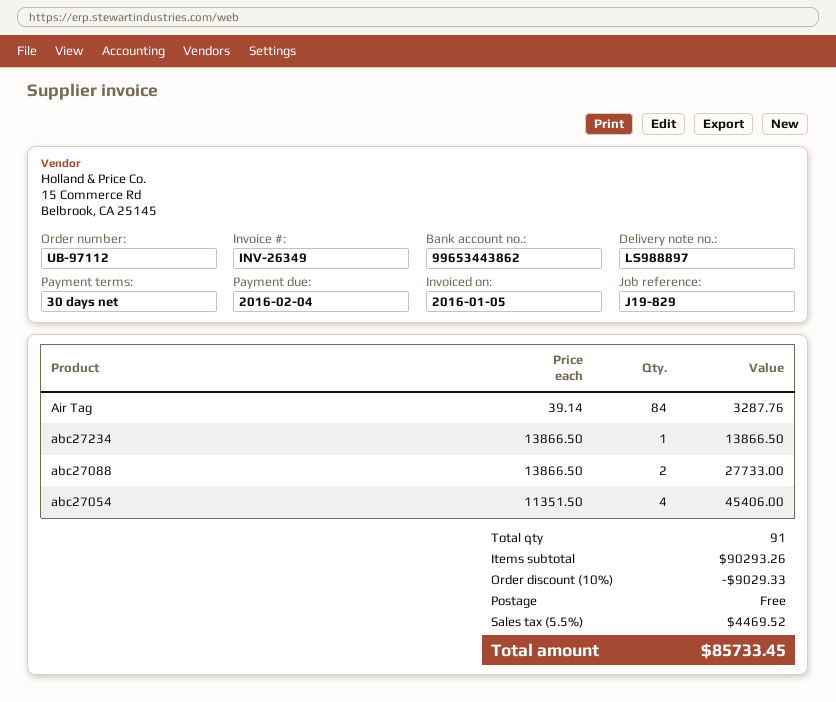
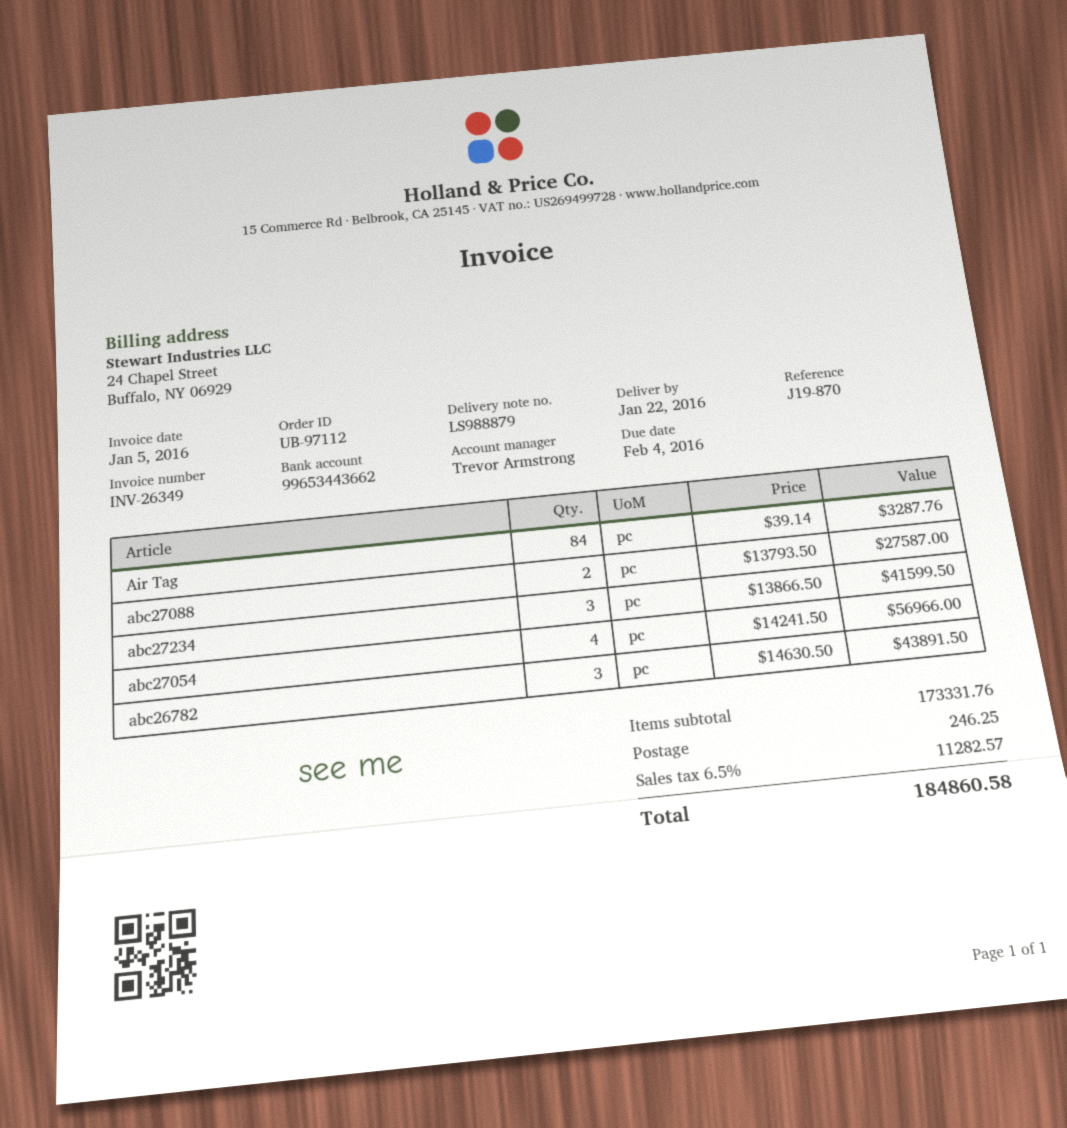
delivery note number: LS988897 -> LS988879
reference: J19-829 -> J19-870
bank account: 99653443862 -> 99653443662
abc27234: 1 x 13866.50 = 13866.50 -> 3 x 13866.50 = 41599.50
abc27088: 2 x 13866.50 = 27733.00 -> 2 x 13793.50 = 27587.00
abc27054: 4 x 11351.50 = 45406.00 -> 4 x 14241.50 = 56966.00
abc26782: none -> 3 x 14630.50 = 43891.50
subtotal: 90293.26 -> 173331.76
discount: 10% = 9029.33 -> none
shipping: 0.00 -> 246.25
tax: 5.5% = 4469.52 -> 6.5% = 11282.57
total: 85733.45 -> 184860.58

